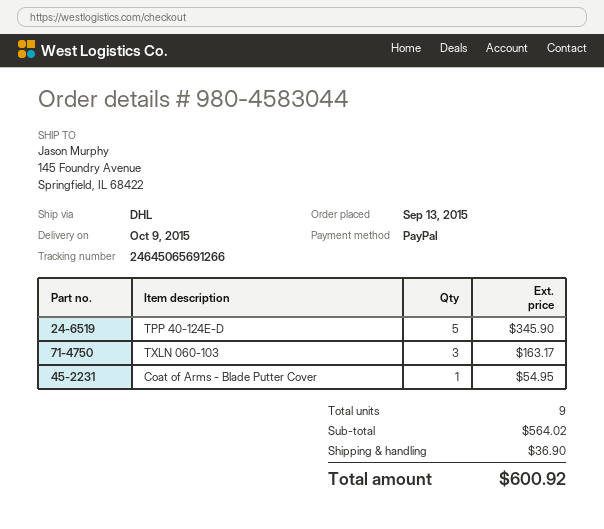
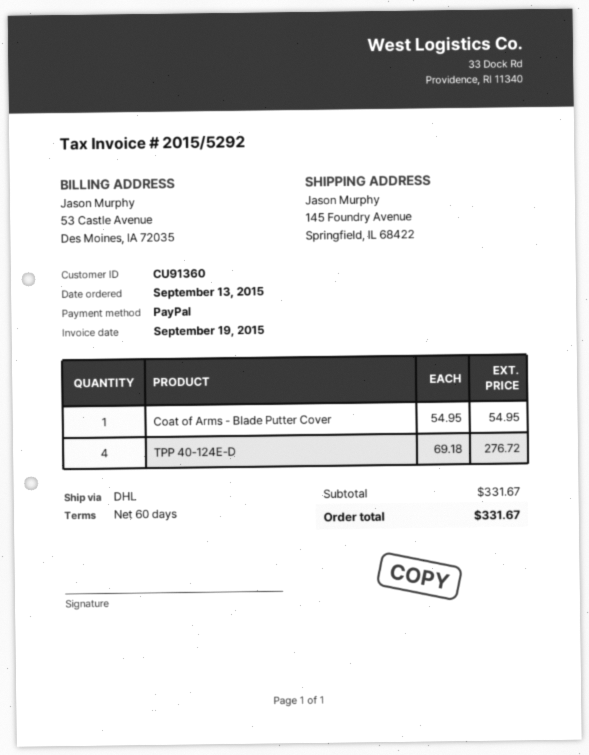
TPP 40-124E-D: 5 for 345.90 -> 4 for 276.72
TXLN 060-103: 3 for 163.17 -> none
subtotal: 564.02 -> 331.67
shipping: 36.90 -> none
total: 600.92 -> 331.67

